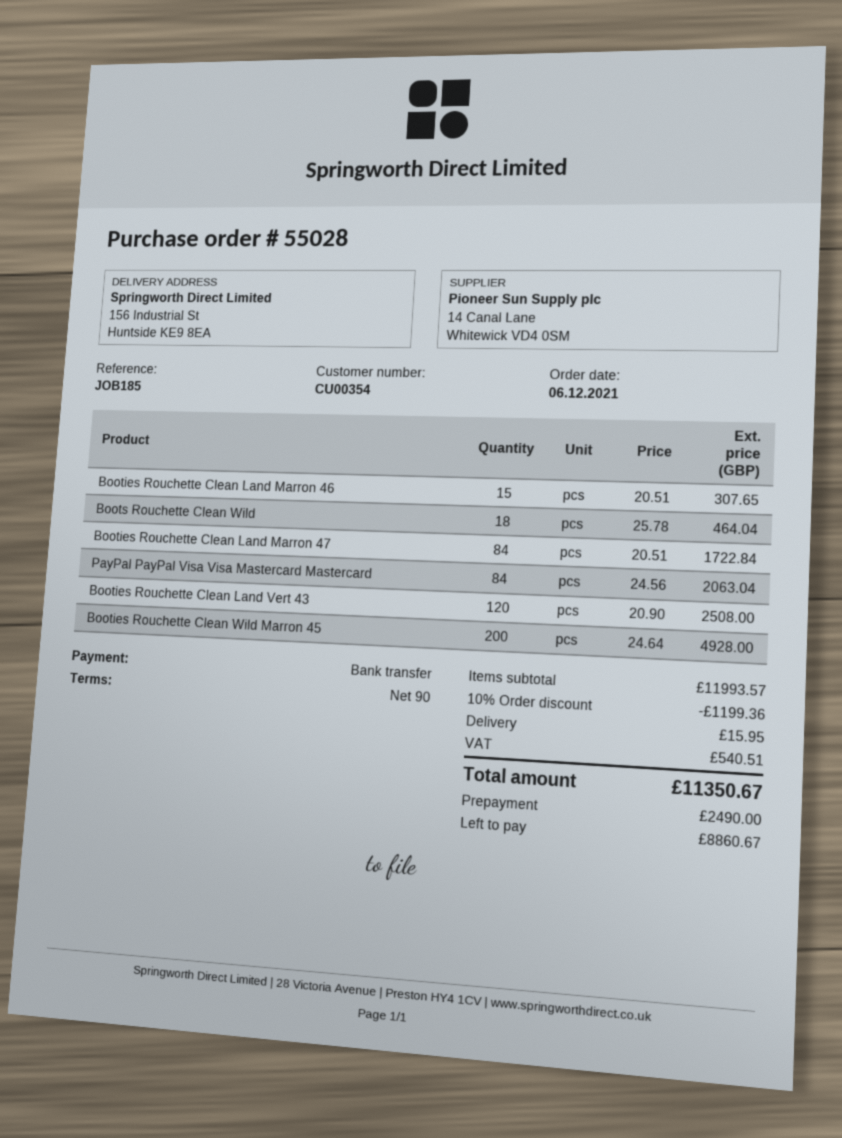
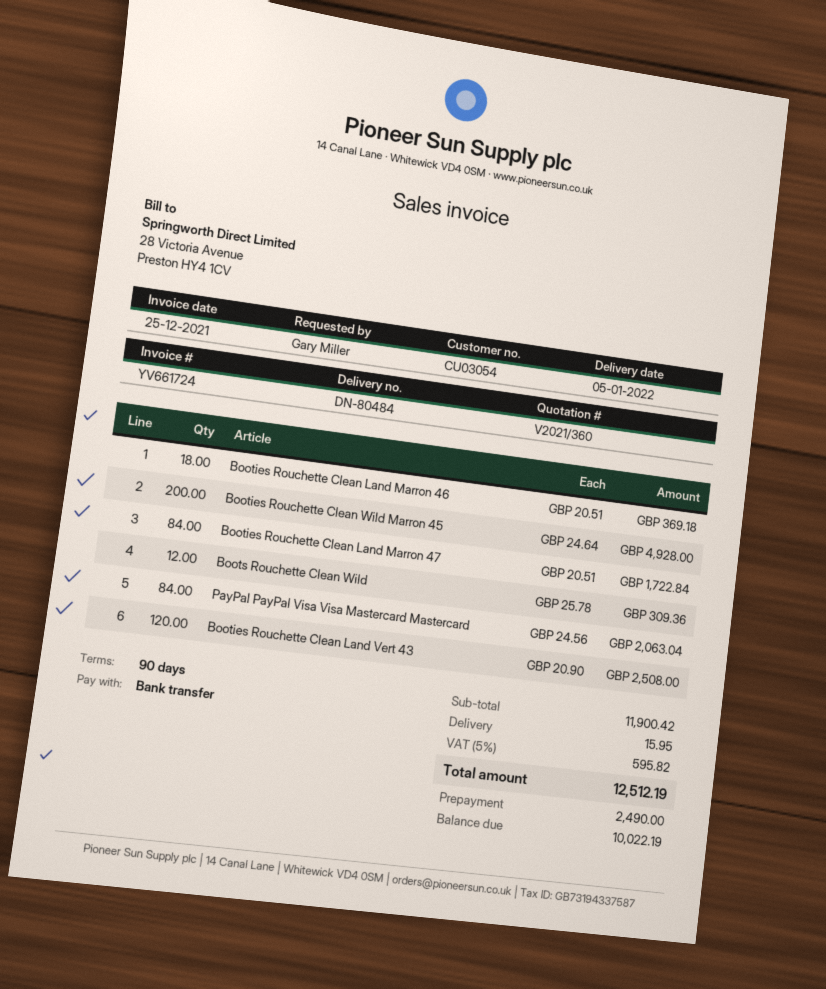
customer number: CU00354 -> CU03054
Booties Rouchette Clean Land Marron 46: 15 x 20.51 = 307.65 -> 18 x 20.51 = 369.18
Boots Rouchette Clean Wild: 18 x 25.78 = 464.04 -> 12 x 25.78 = 309.36
subtotal: 11993.57 -> 11900.42
discount: 10% = 1199.36 -> none
tax: 540.51 -> 595.82
total: 11350.67 -> 12512.19
balance: 8860.67 -> 10022.19

